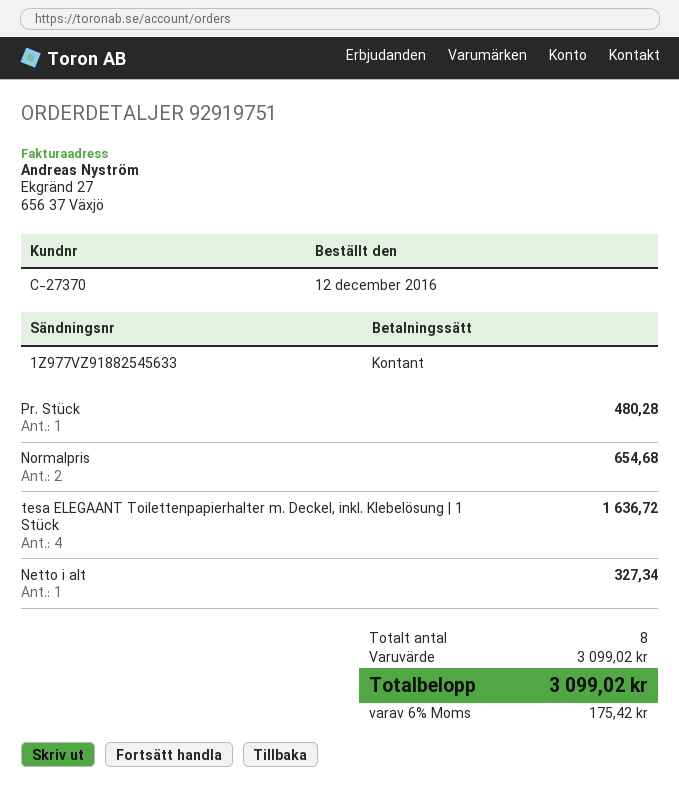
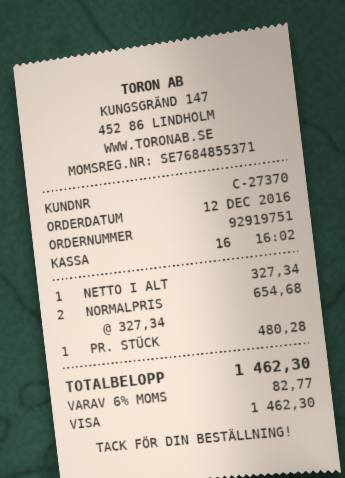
payment method: cash -> Visa
tesa ELEGAANT Toilettenpapierhalter m. Deckel, inkl. Klebelösung | 1 Stück: 4 for 1636.72 -> none
tax: 6% = 175.42 -> 6% = 82.77
total: 3099.02 -> 1462.30

